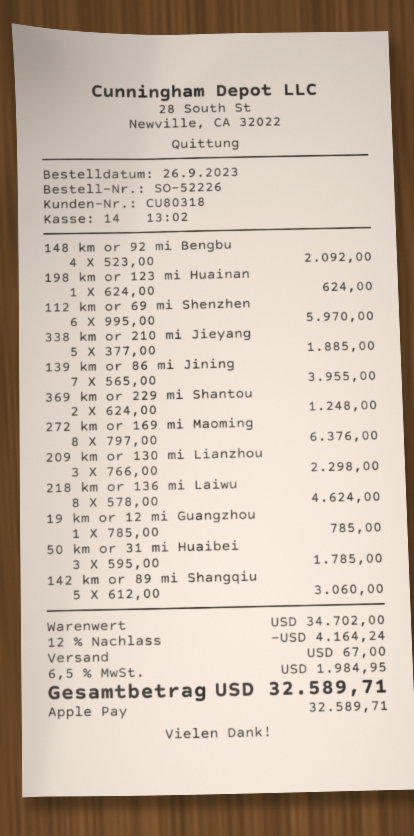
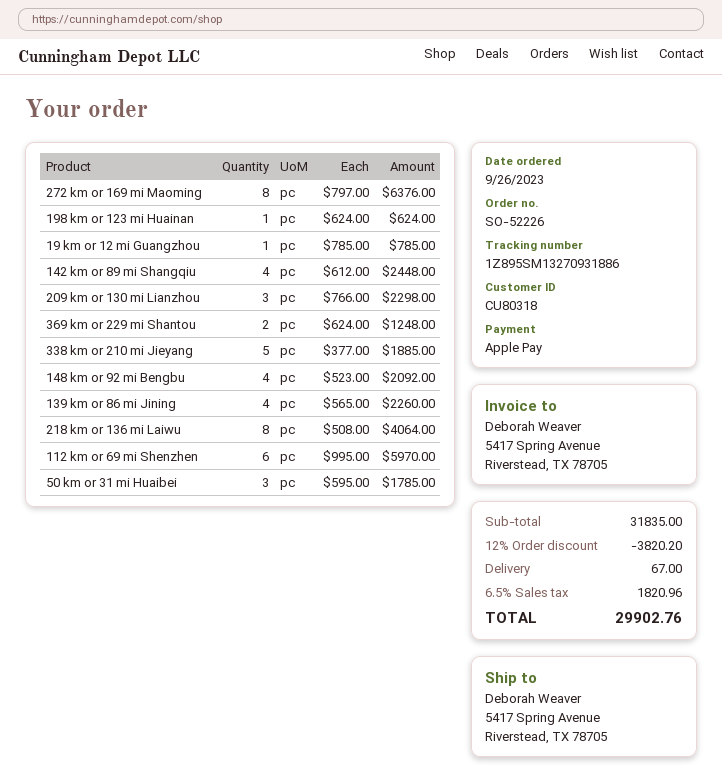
139 km or 86 mi Jining: 7 x 565.00 = 3955.00 -> 4 x 565.00 = 2260.00
218 km or 136 mi Laiwu: 8 x 578.00 = 4624.00 -> 8 x 508.00 = 4064.00
142 km or 89 mi Shangqiu: 5 x 612.00 = 3060.00 -> 4 x 612.00 = 2448.00
subtotal: 34702.00 -> 31835.00
discount: 12% = 4164.24 -> 12% = 3820.20
tax: 6.5% = 1984.95 -> 6.5% = 1820.96
total: 32589.71 -> 29902.76

